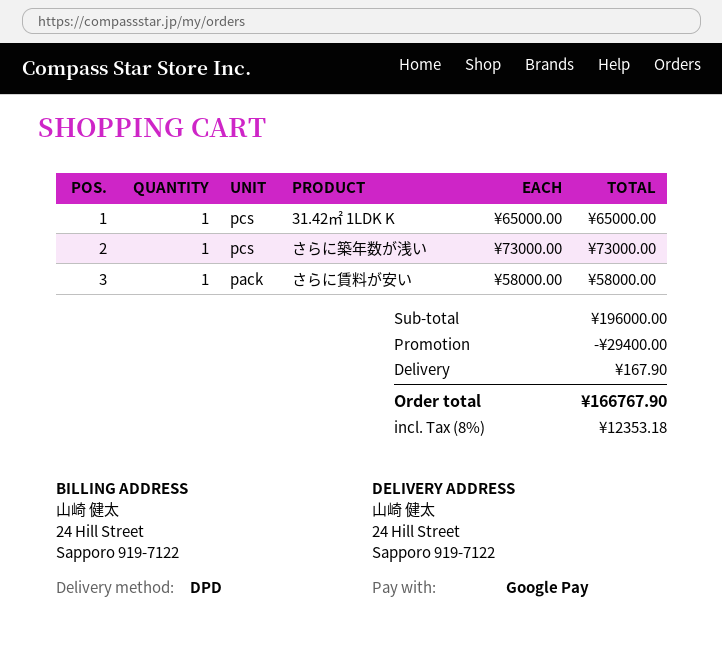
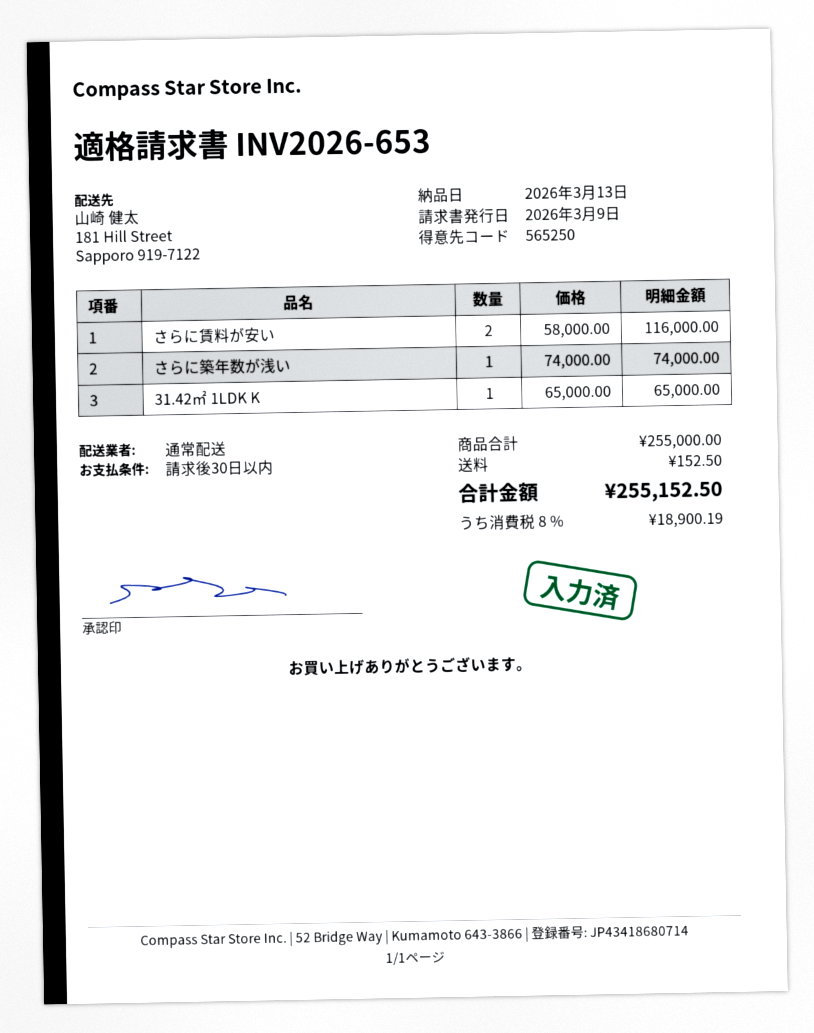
shipping method: DPD -> standard
ship to: 24 Hill Street, Sapporo 919-7122 -> 181 Hill Street, Sapporo 919-7122
さらに築年数が浅い: 1 x 73000.00 = 73000.00 -> 1 x 74000.00 = 74000.00
さらに賃料が安い: 1 x 58000.00 = 58000.00 -> 2 x 58000.00 = 116000.00
subtotal: 196000.00 -> 255000.00
discount: 29400.00 -> none
shipping: 167.90 -> 152.50
tax: 8% = 12353.18 -> 8% = 18900.19
total: 166767.90 -> 255152.50

